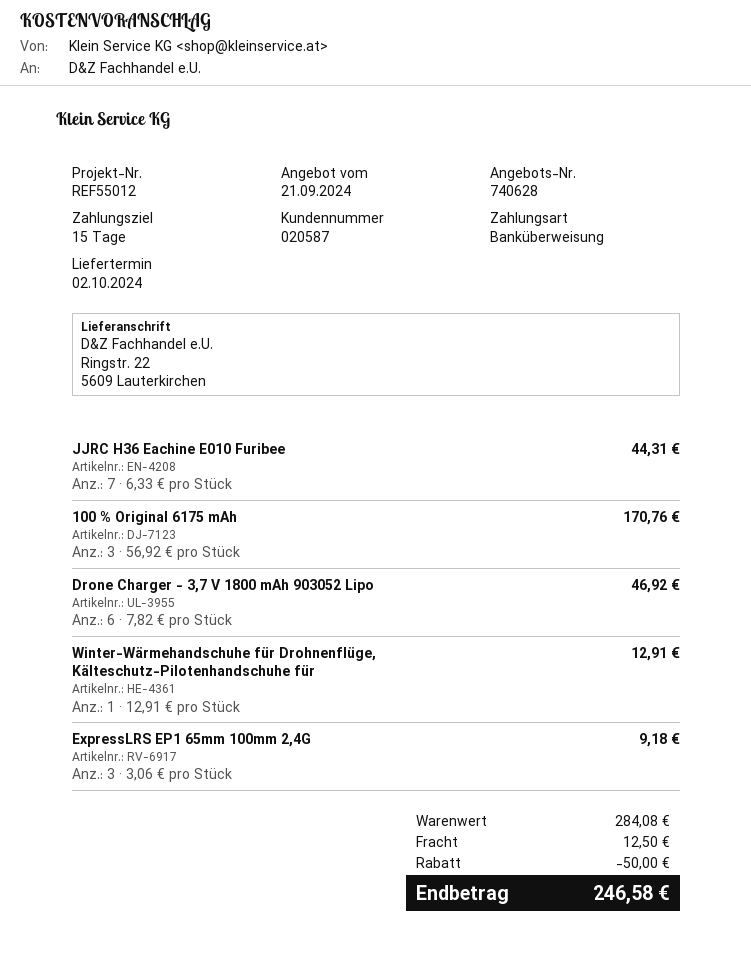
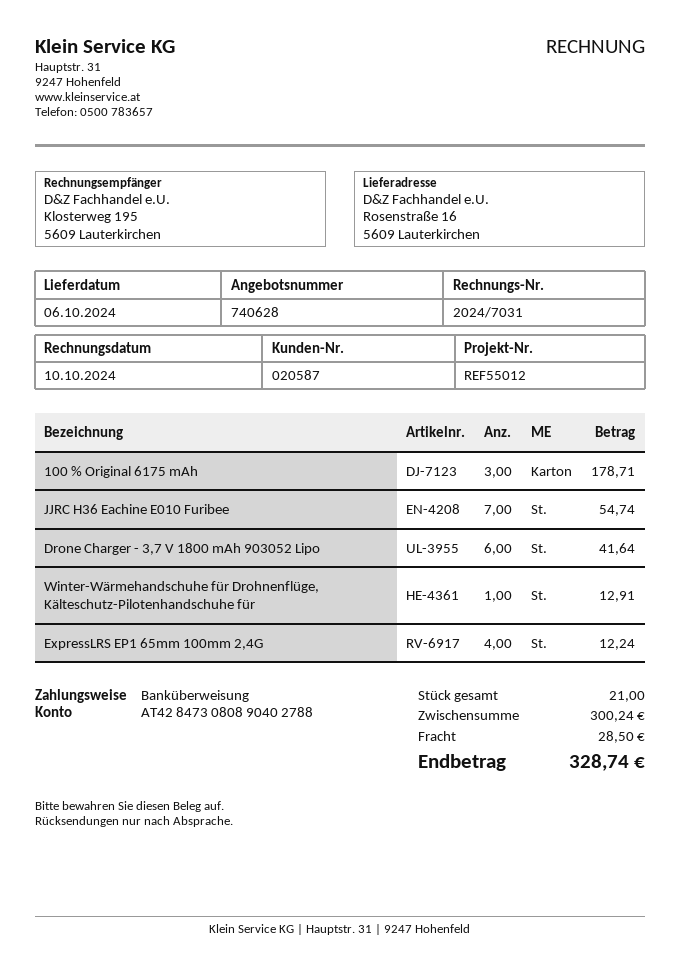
delivery date: 2024-10-02 -> 2024-10-06
ship to: Ringstr. 22, 5609 Lauterkirchen -> Rosenstraße 16, 5609 Lauterkirchen
JJRC H36 Eachine E010 Furibee: 7 for 44.31 -> 7 for 54.74
100 % Original 6175 mAh: 3 for 170.76 -> 3 for 178.71
Drone Charger - 3,7 V 1800 mAh 903052 Lipo: 6 for 46.92 -> 6 for 41.64
ExpressLRS EP1 65mm 100mm 2,4G: 3 for 9.18 -> 4 for 12.24
subtotal: 284.08 -> 300.24
discount: 50.00 -> none
shipping: 12.50 -> 28.50
total: 246.58 -> 328.74

